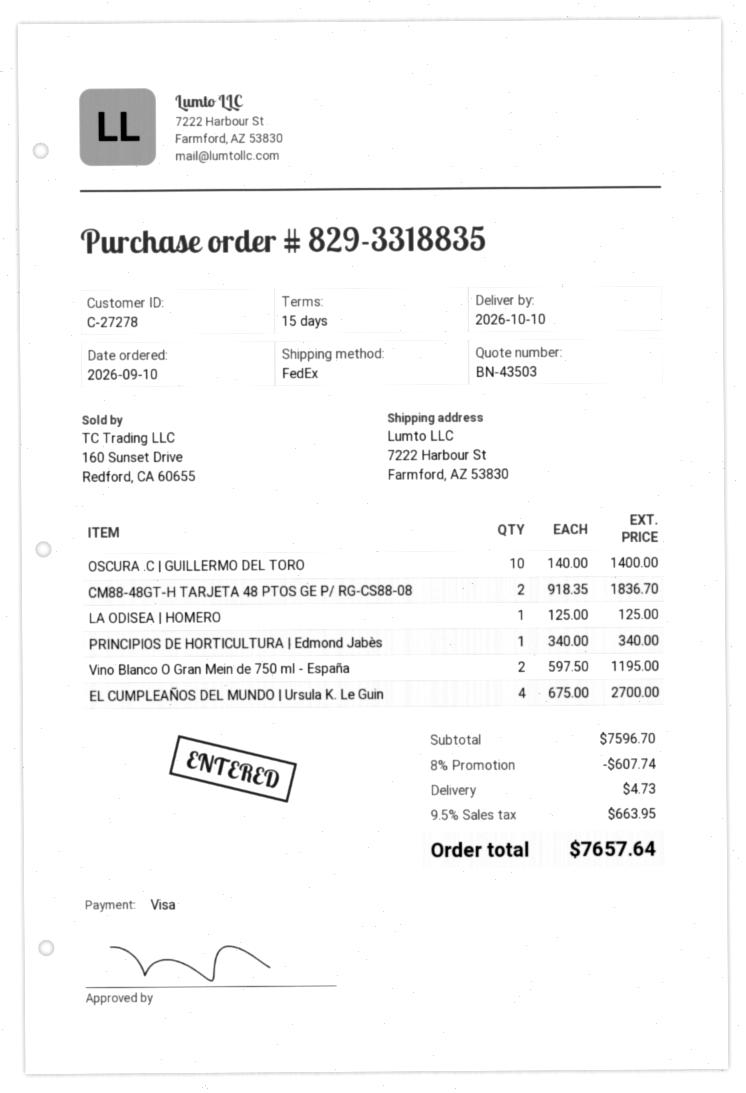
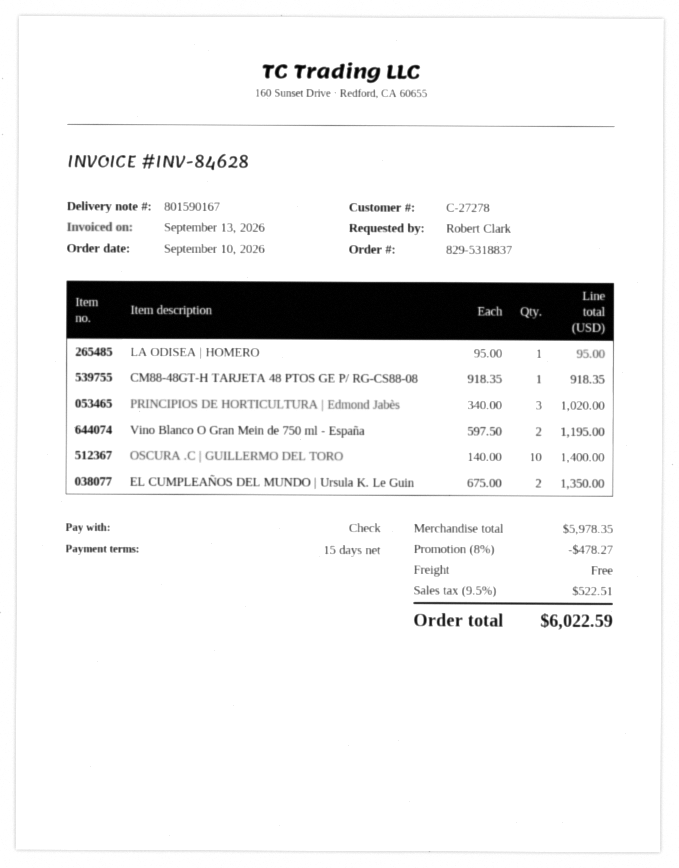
order number: 829-3318835 -> 829-5318837
payment method: Visa -> cheque
CM88-48GT-H TARJETA 48 PTOS GE P/ RG-CS88-08: 2 x 918.35 = 1836.70 -> 1 x 918.35 = 918.35
LA ODISEA | HOMERO: 1 x 125.00 = 125.00 -> 1 x 95.00 = 95.00
PRINCIPIOS DE HORTICULTURA | Edmond Jabès: 1 x 340.00 = 340.00 -> 3 x 340.00 = 1020.00
EL CUMPLEAÑOS DEL MUNDO | Ursula K. Le Guin: 4 x 675.00 = 2700.00 -> 2 x 675.00 = 1350.00
subtotal: 7596.70 -> 5978.35
discount: 8% = 607.74 -> 8% = 478.27
shipping: 4.73 -> 0.00
tax: 9.5% = 663.95 -> 9.5% = 522.51
total: 7657.64 -> 6022.59

